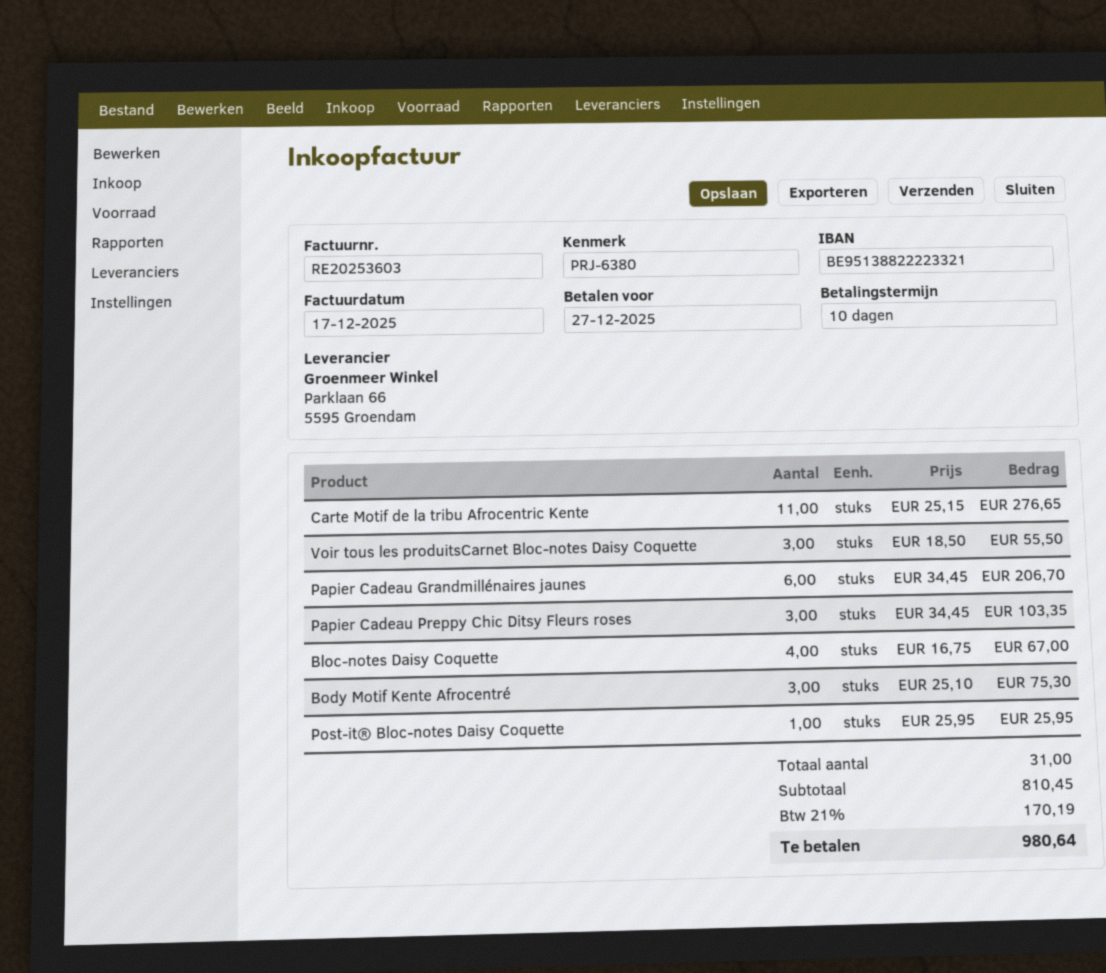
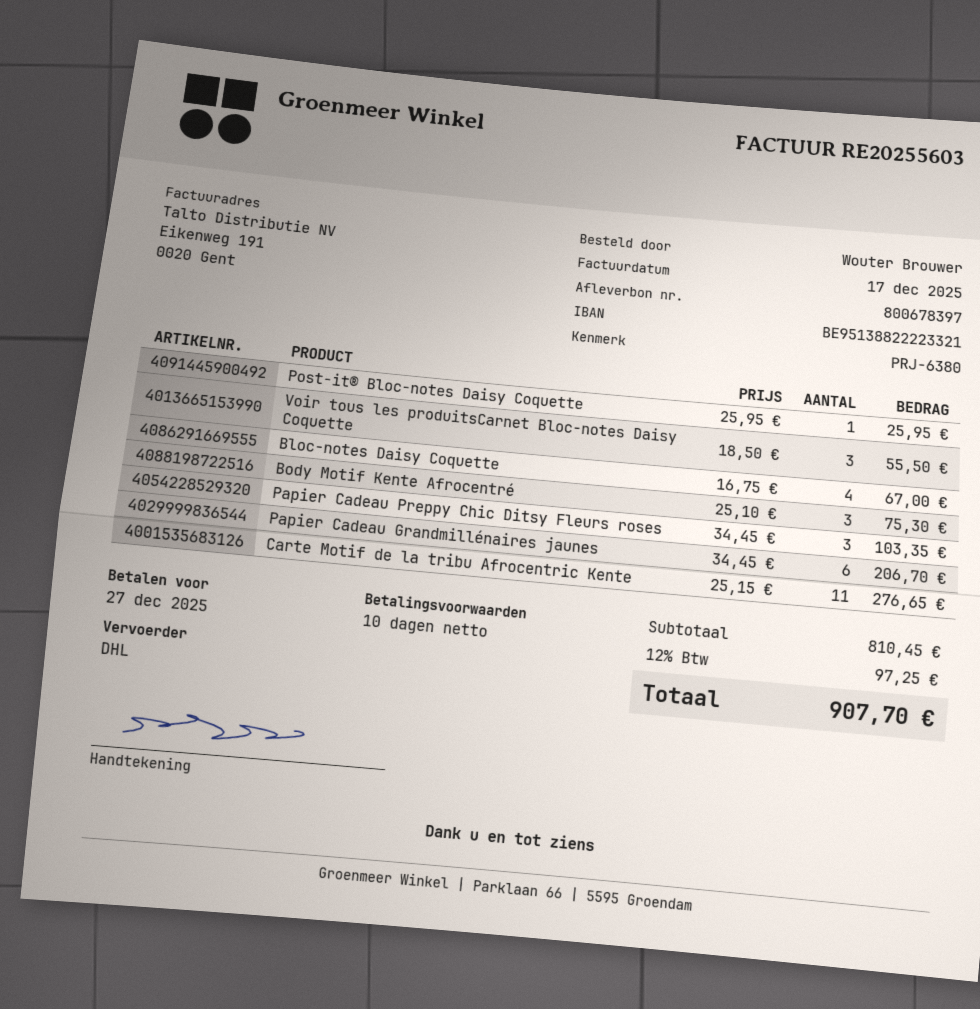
invoice number: RE20253603 -> RE20255603
tax: 21% = 170.19 -> 12% = 97.25
total: 980.64 -> 907.70

